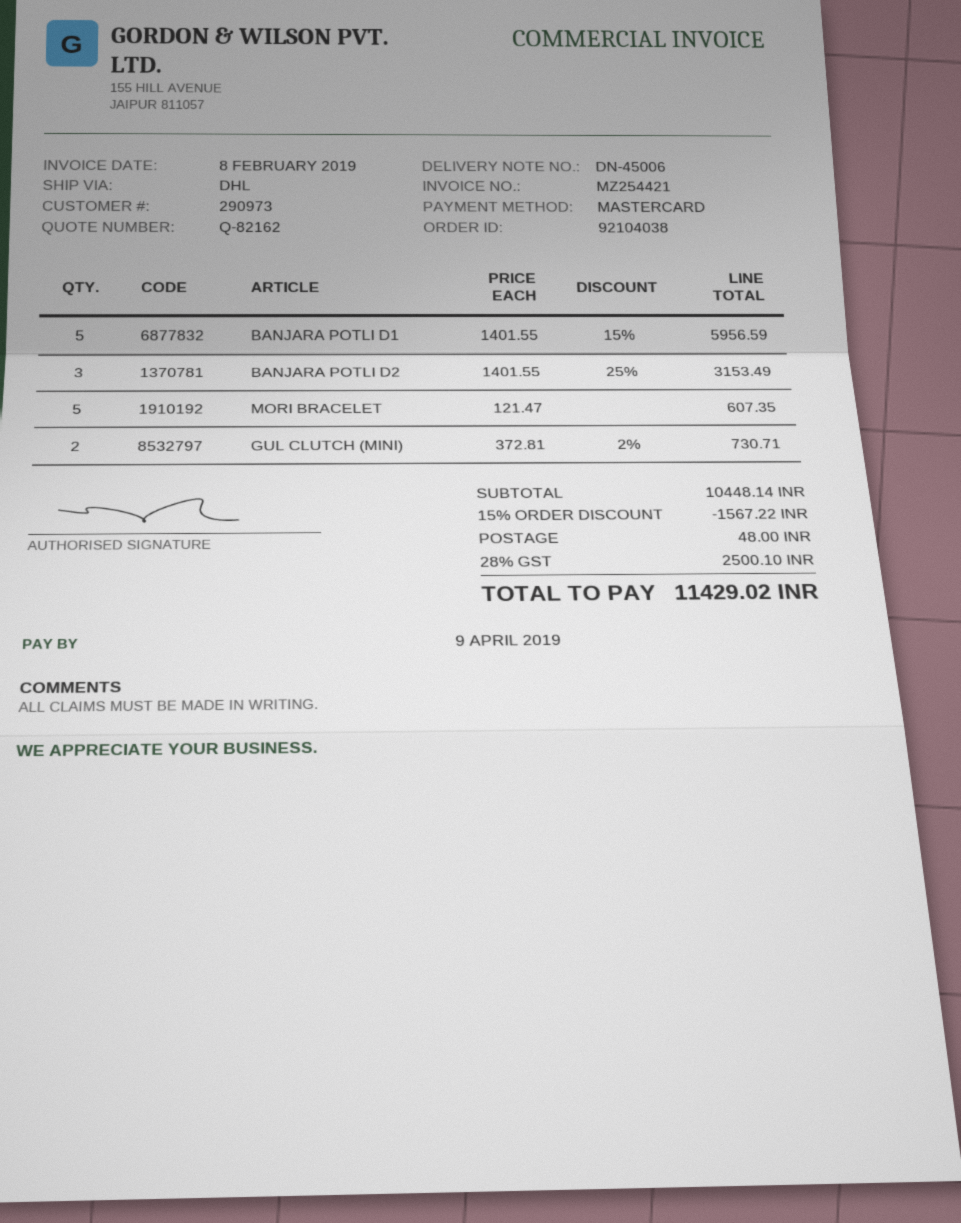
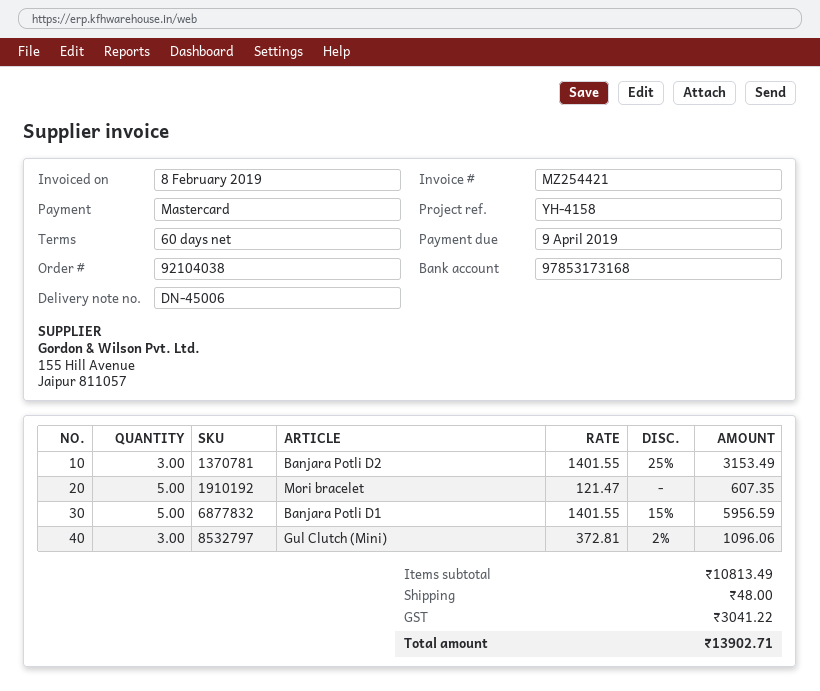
GUL CLUTCH (MINI): 2 x 372.81 - 2% = 730.71 -> 3 x 372.81 - 2% = 1096.06
subtotal: 10448.14 -> 10813.49
discount: 15% = 1567.22 -> none
tax: 2500.10 -> 3041.22
total: 11429.02 -> 13902.71

